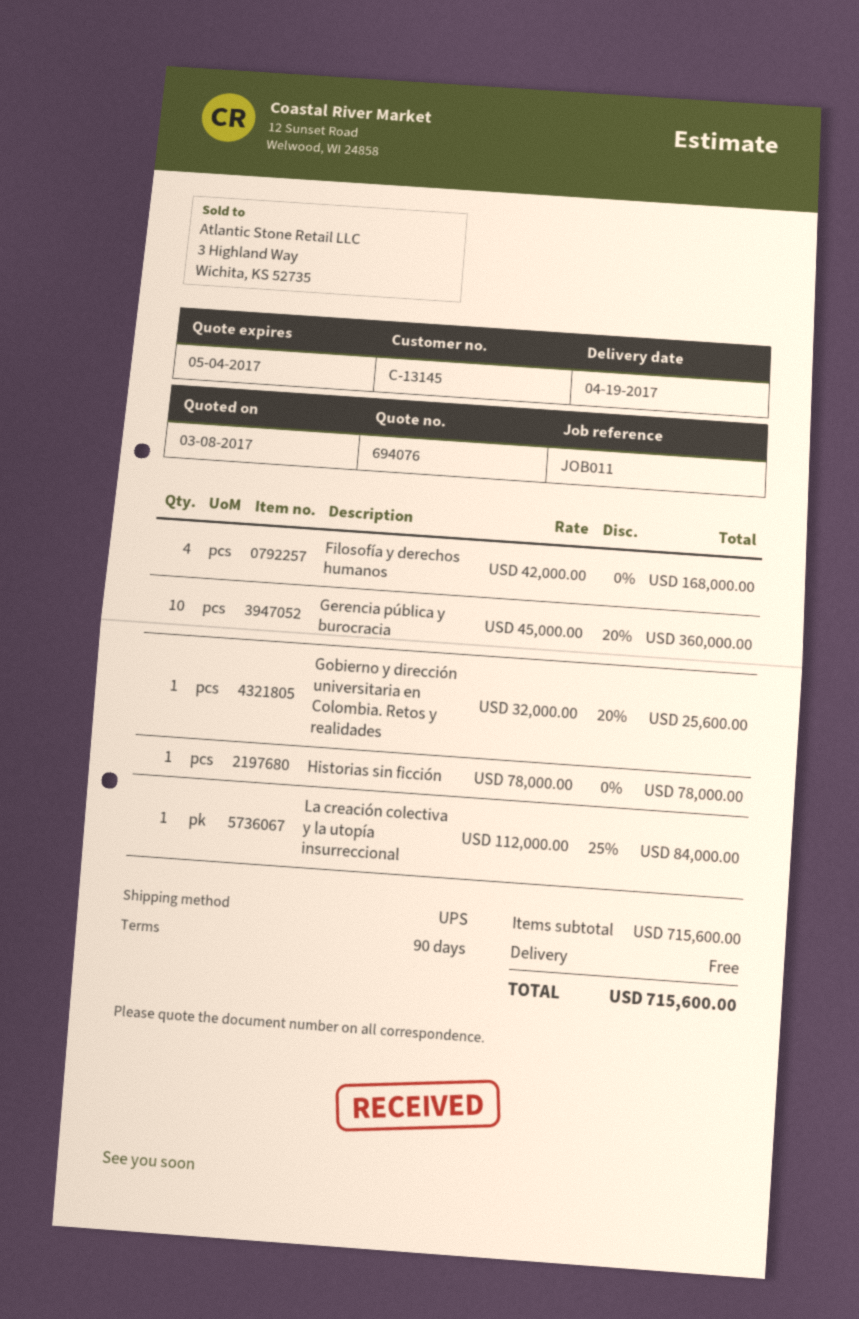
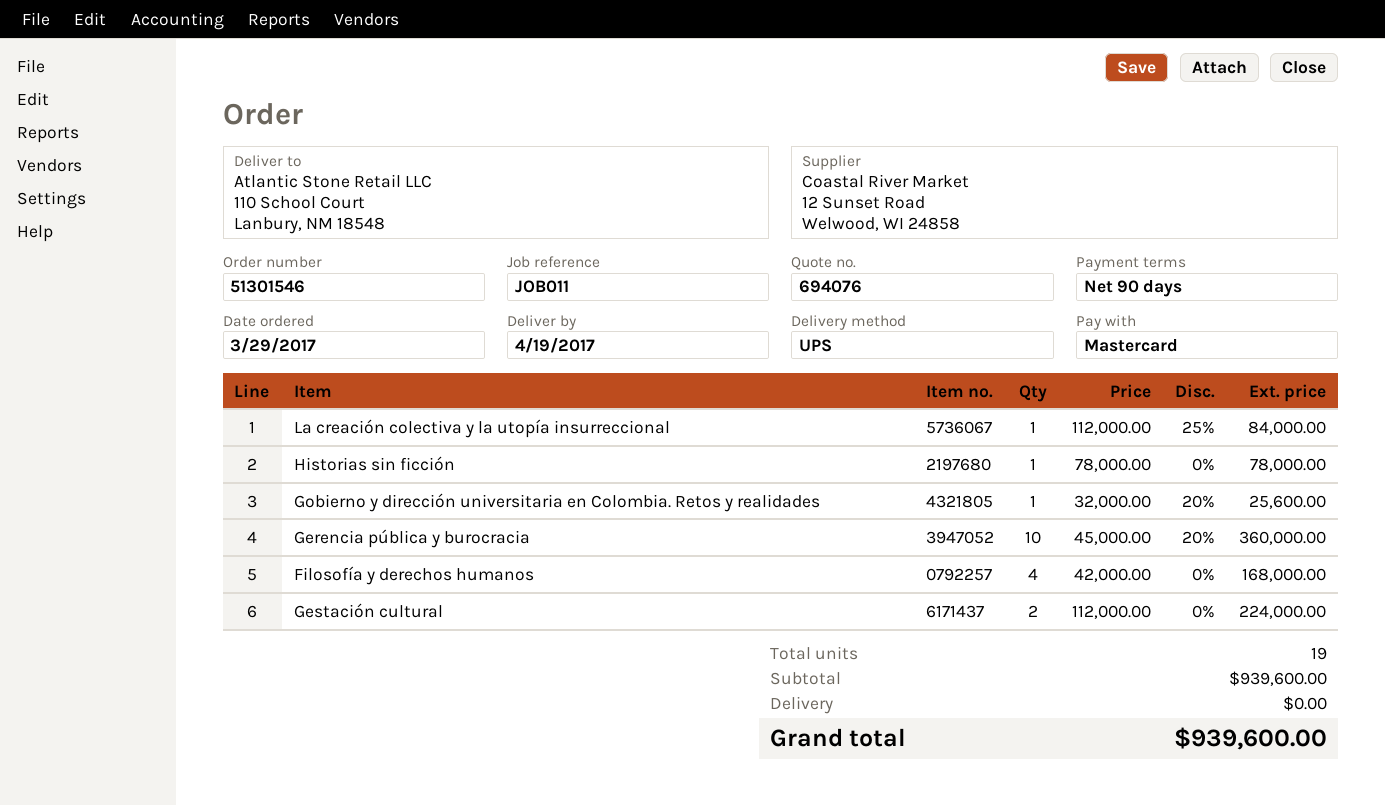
Gestación cultural: none -> 2 x 112000.00 = 224000.00
subtotal: 715600.00 -> 939600.00
total: 715600.00 -> 939600.00

